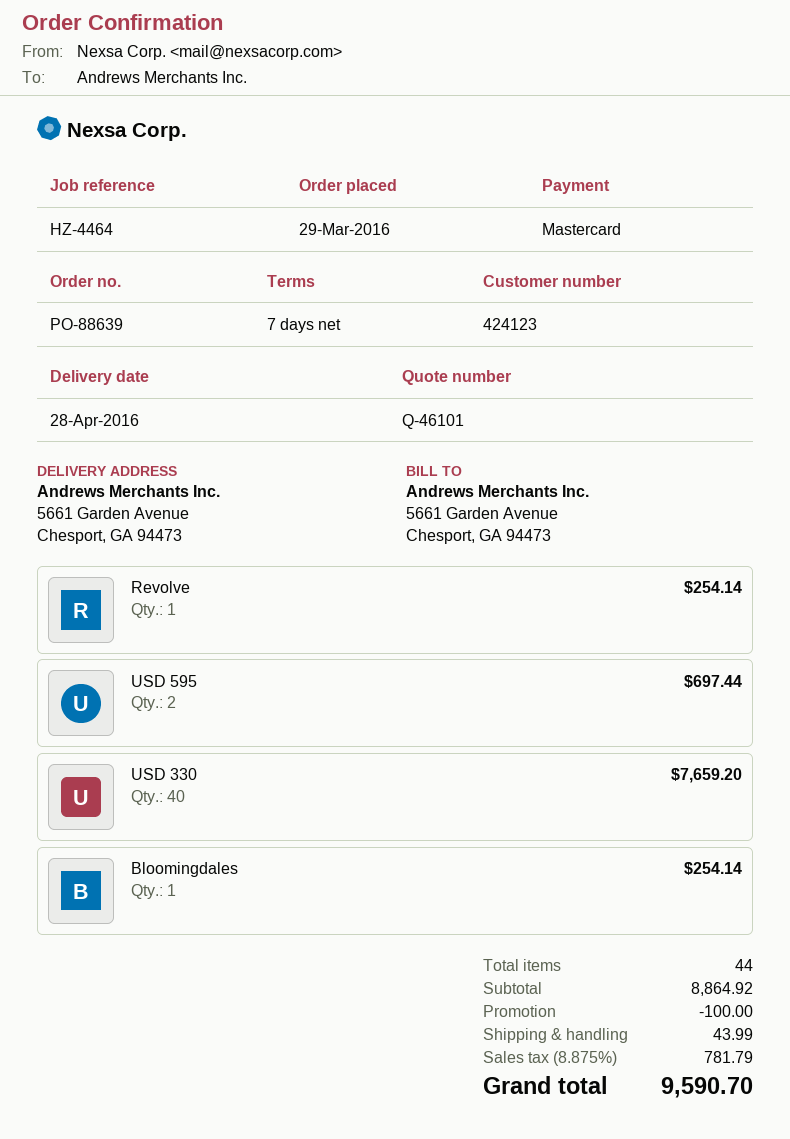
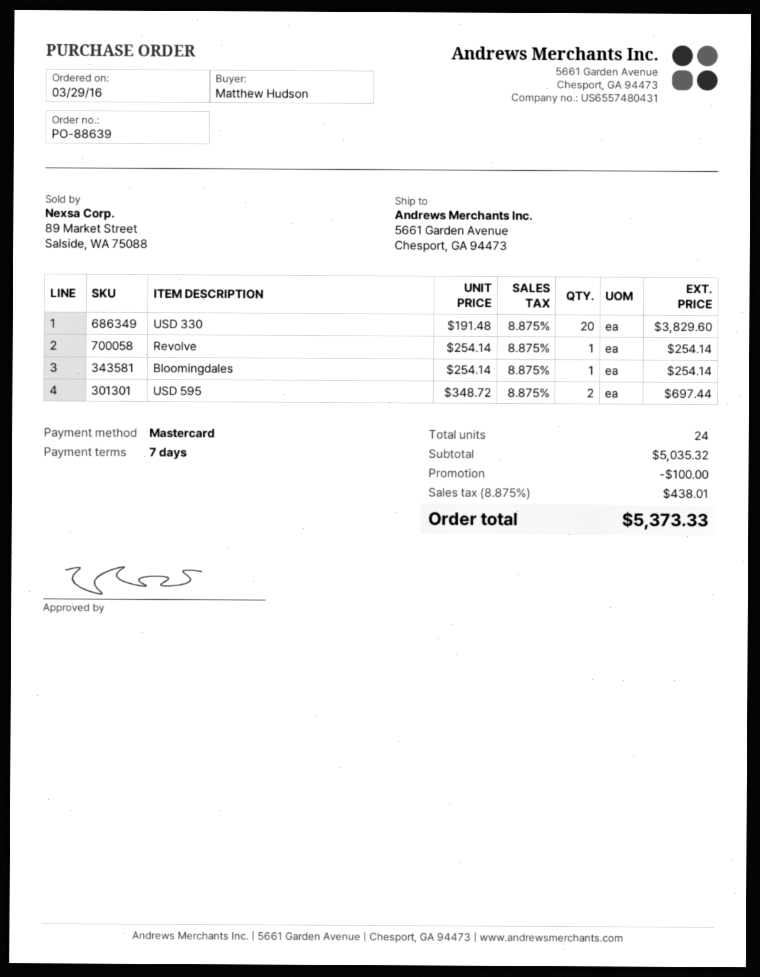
USD 330: 40 for 7659.20 -> 20 for 3829.60
total quantity: 44 -> 24
subtotal: 8864.92 -> 5035.32
shipping: 43.99 -> none
tax: 8.875% = 781.79 -> 8.875% = 438.01
total: 9590.70 -> 5373.33

